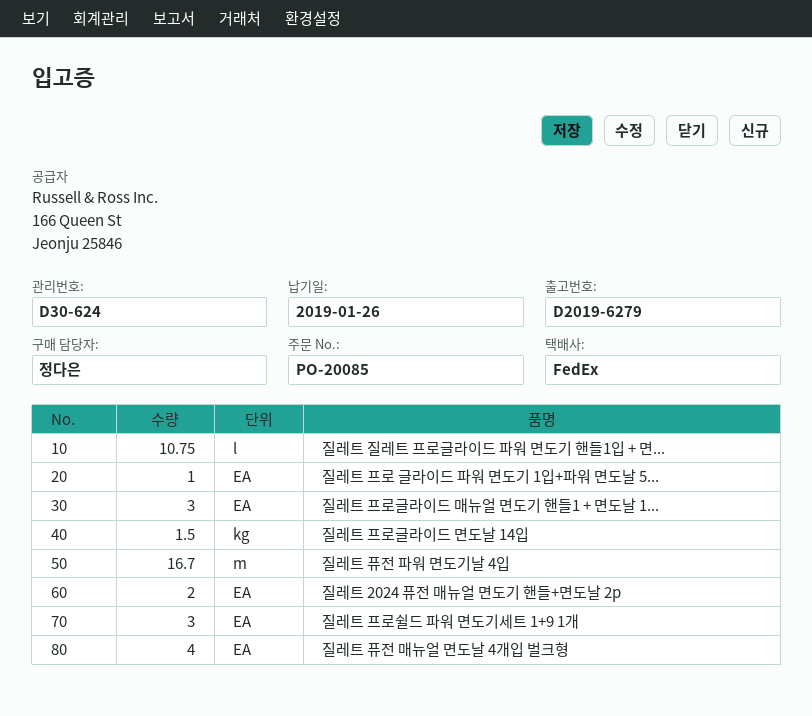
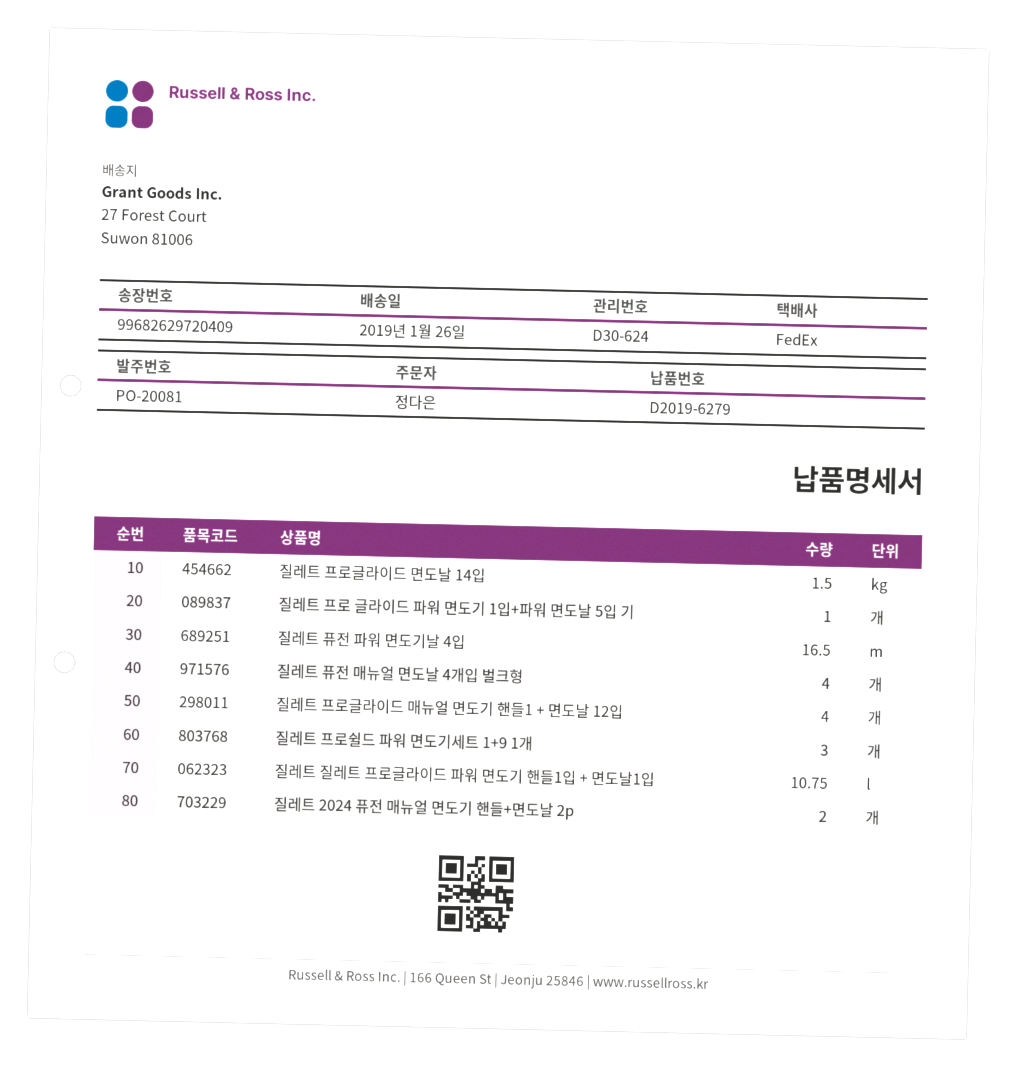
order number: PO-20085 -> PO-20081
질레트 프로글라이드 매뉴얼 면도기 핸들1 + 면도날 1...: 3 -> 4
질레트 퓨전 파워 면도기날 4입: 16.7 -> 16.5

